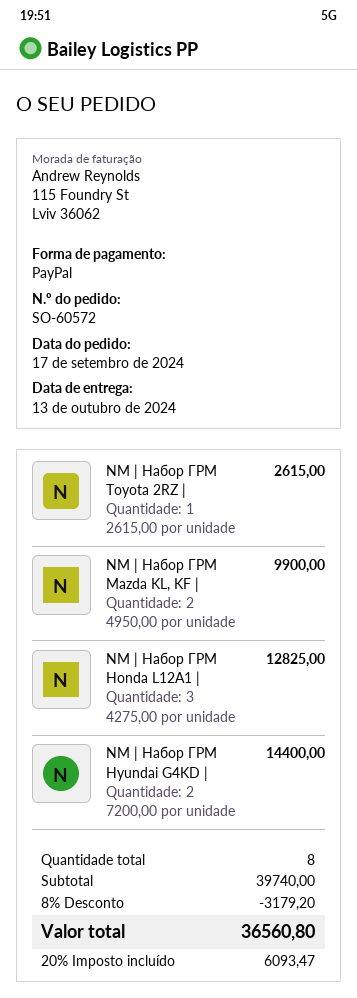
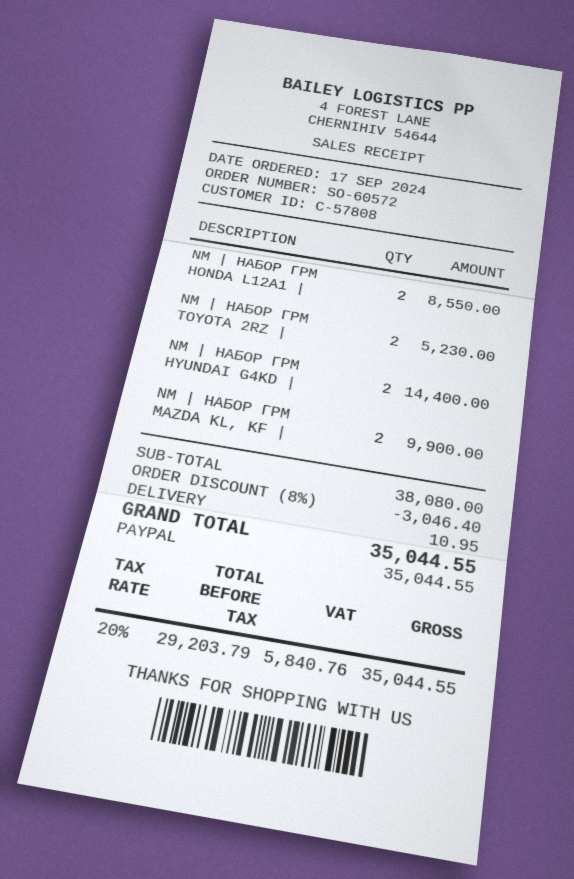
NM | Набор ГРМ Toyota 2RZ |: 1 for 2615.00 -> 2 for 5230.00
NM | Набор ГРМ Honda L12A1 |: 3 for 12825.00 -> 2 for 8550.00
subtotal: 39740.00 -> 38080.00
discount: 8% = 3179.20 -> 8% = 3046.40
shipping: none -> 10.95
tax: 20% = 6093.47 -> 20% = 5840.76
total: 36560.80 -> 35044.55

